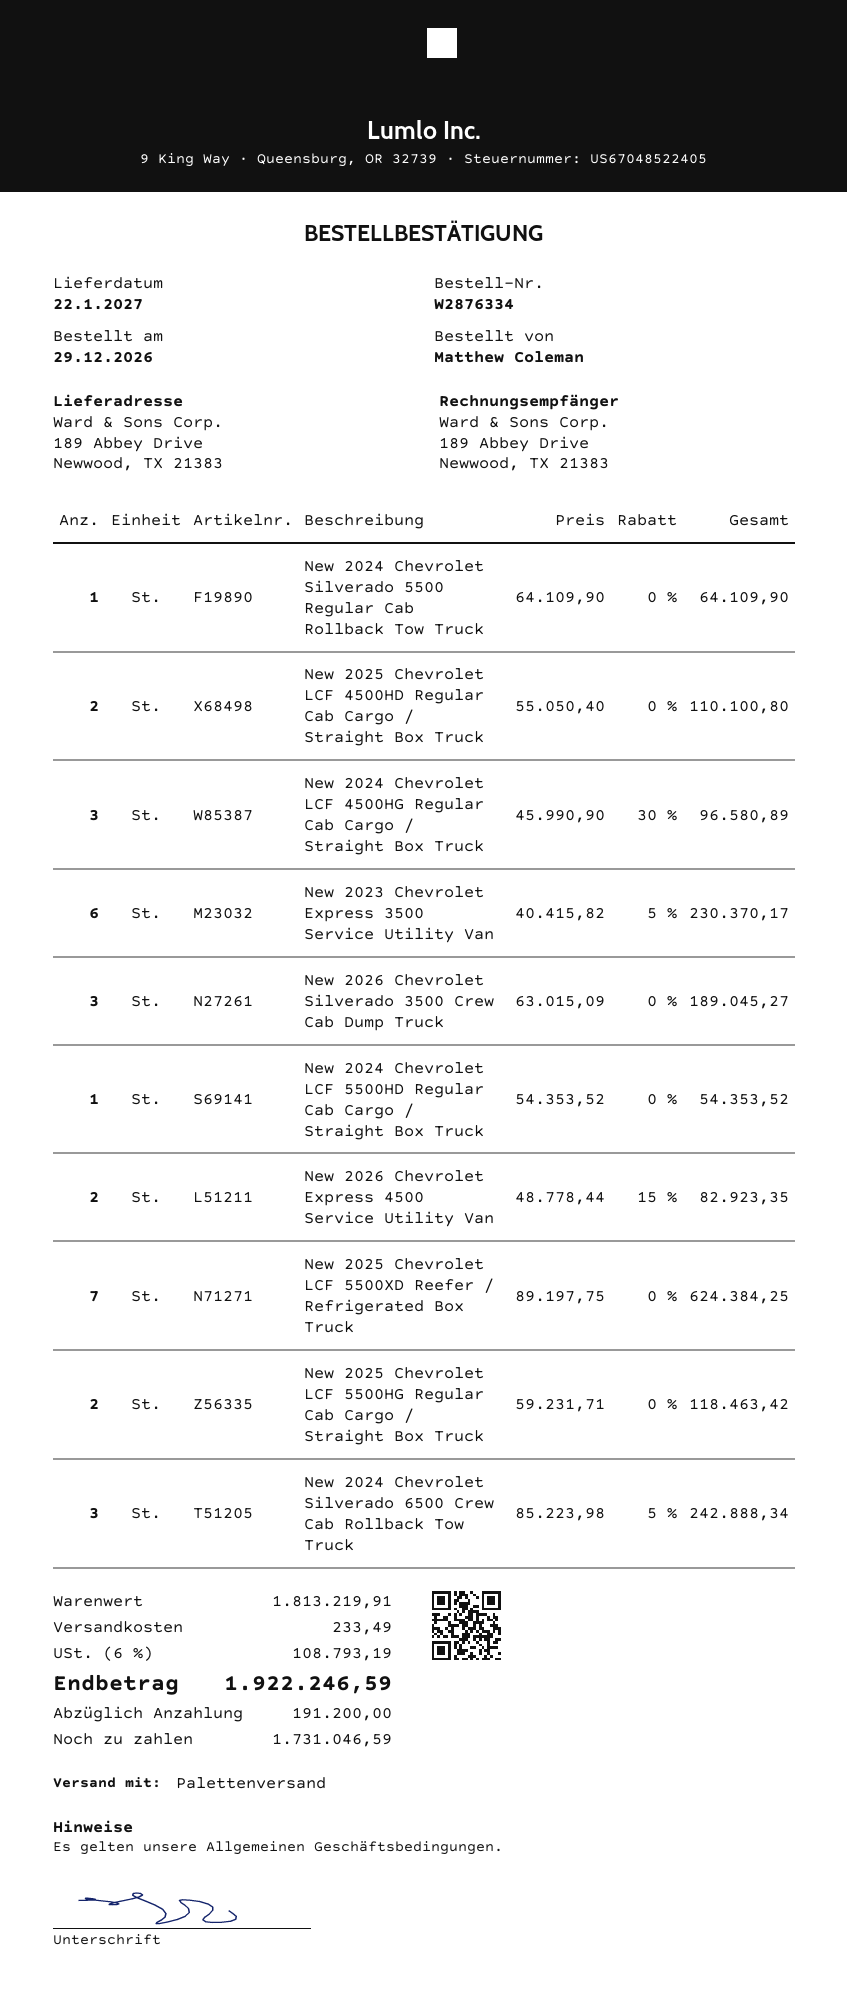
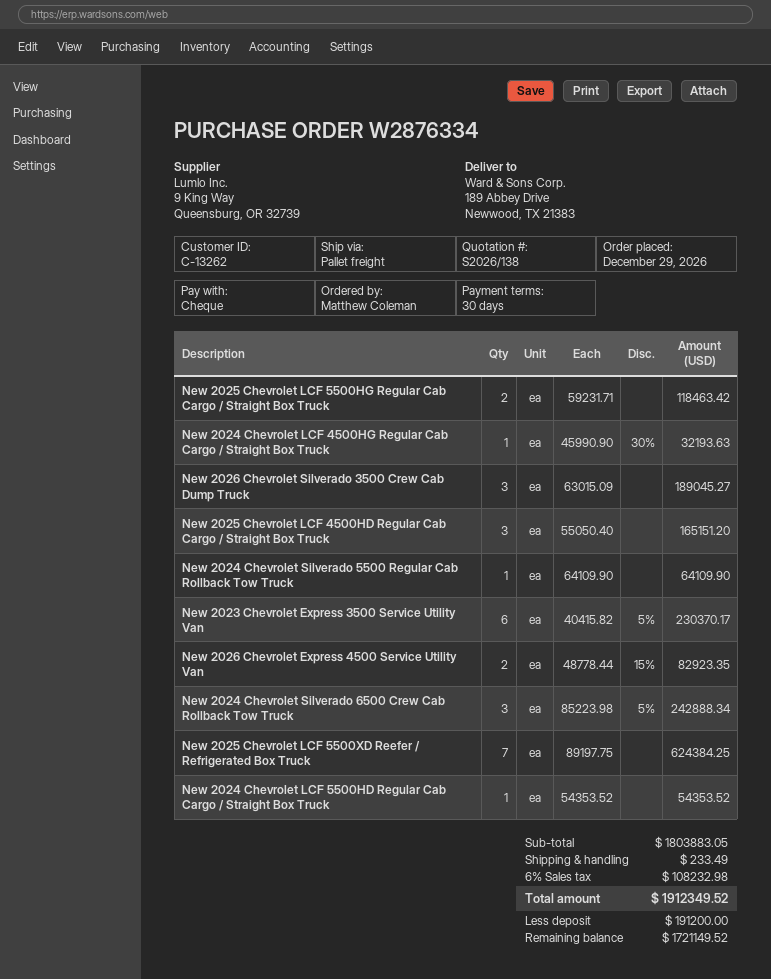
New 2025 Chevrolet LCF 4500HD Regular Cab Cargo / Straight Box Truck: 2 x 55050.40 = 110100.80 -> 3 x 55050.40 = 165151.20
New 2024 Chevrolet LCF 4500HG Regular Cab Cargo / Straight Box Truck: 3 x 45990.90 - 30% = 96580.89 -> 1 x 45990.90 - 30% = 32193.63
subtotal: 1813219.91 -> 1803883.05
tax: 6% = 108793.19 -> 6% = 108232.98
total: 1922246.59 -> 1912349.52
balance: 1731046.59 -> 1721149.52

